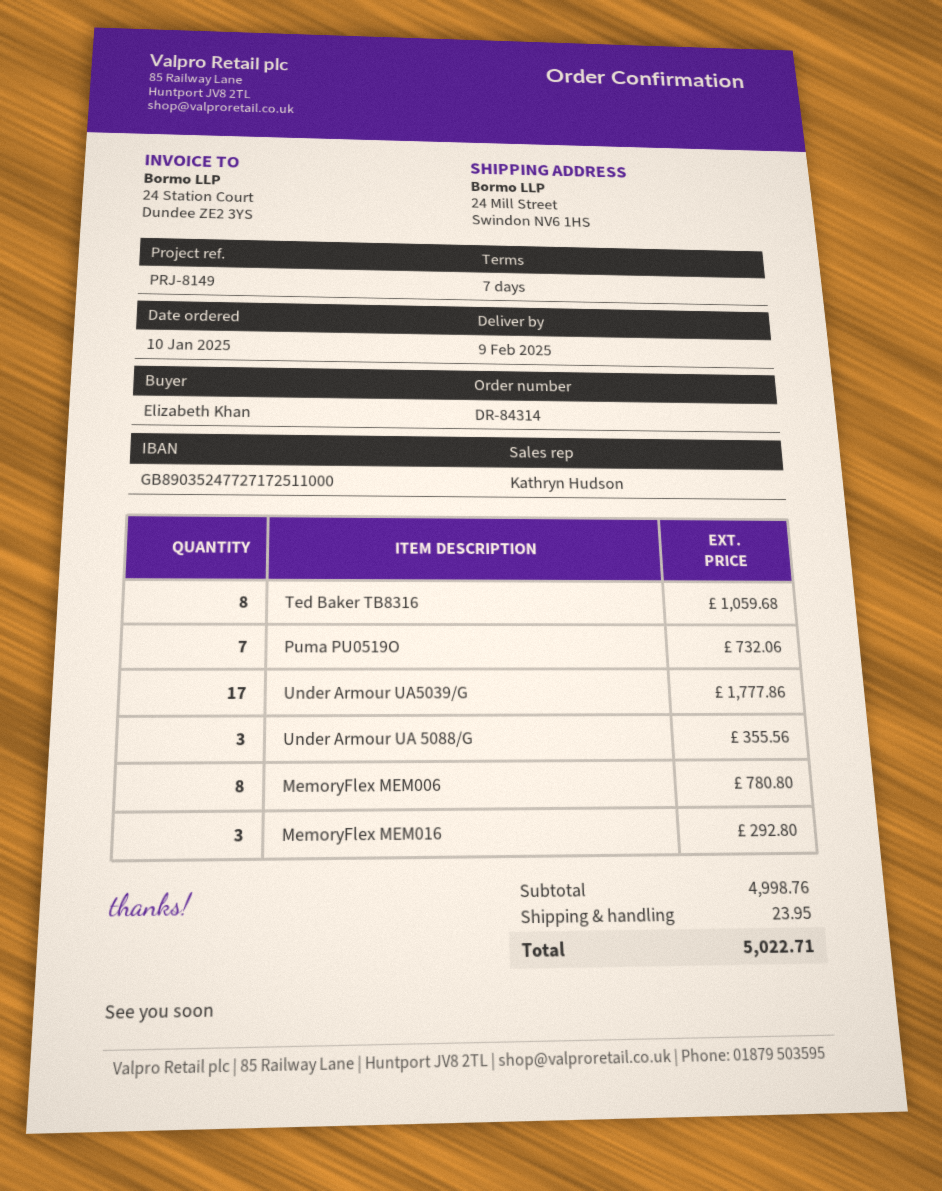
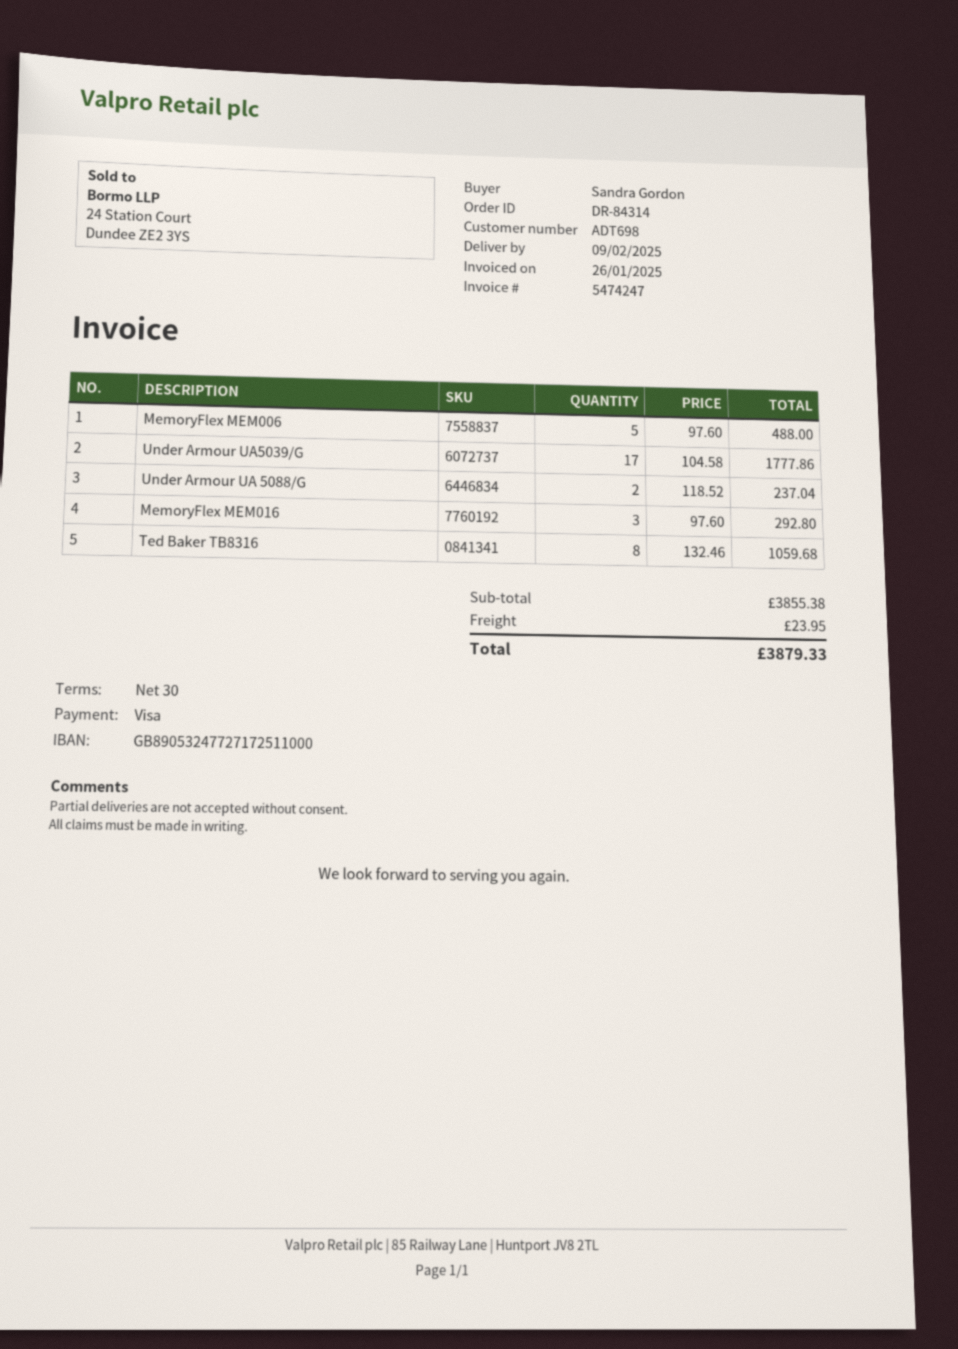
payment terms: 7 days -> 30 days
ordered by: Elizabeth Khan -> Sandra Gordon
bank account: GB89035247727172511000 -> GB89053247727172511000
Puma PU0519O: 7 for 732.06 -> none
Under Armour UA 5088/G: 3 for 355.56 -> 2 for 237.04
MemoryFlex MEM006: 8 for 780.80 -> 5 for 488.00
subtotal: 4998.76 -> 3855.38
total: 5022.71 -> 3879.33

